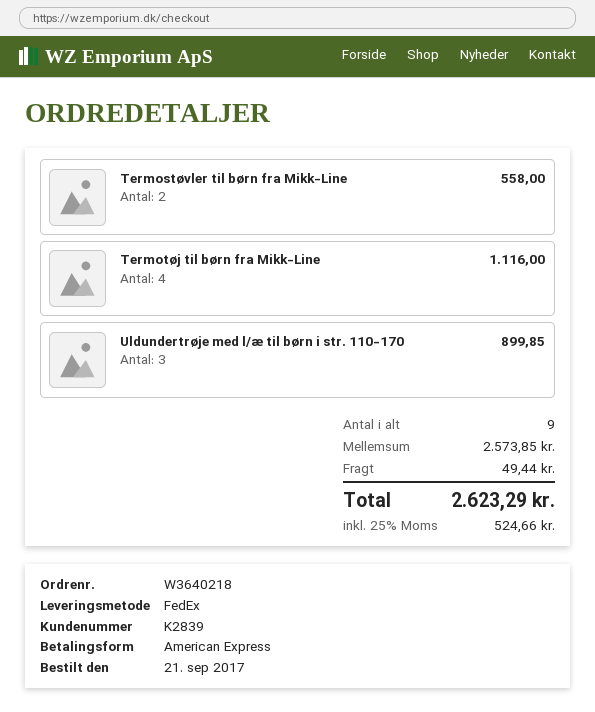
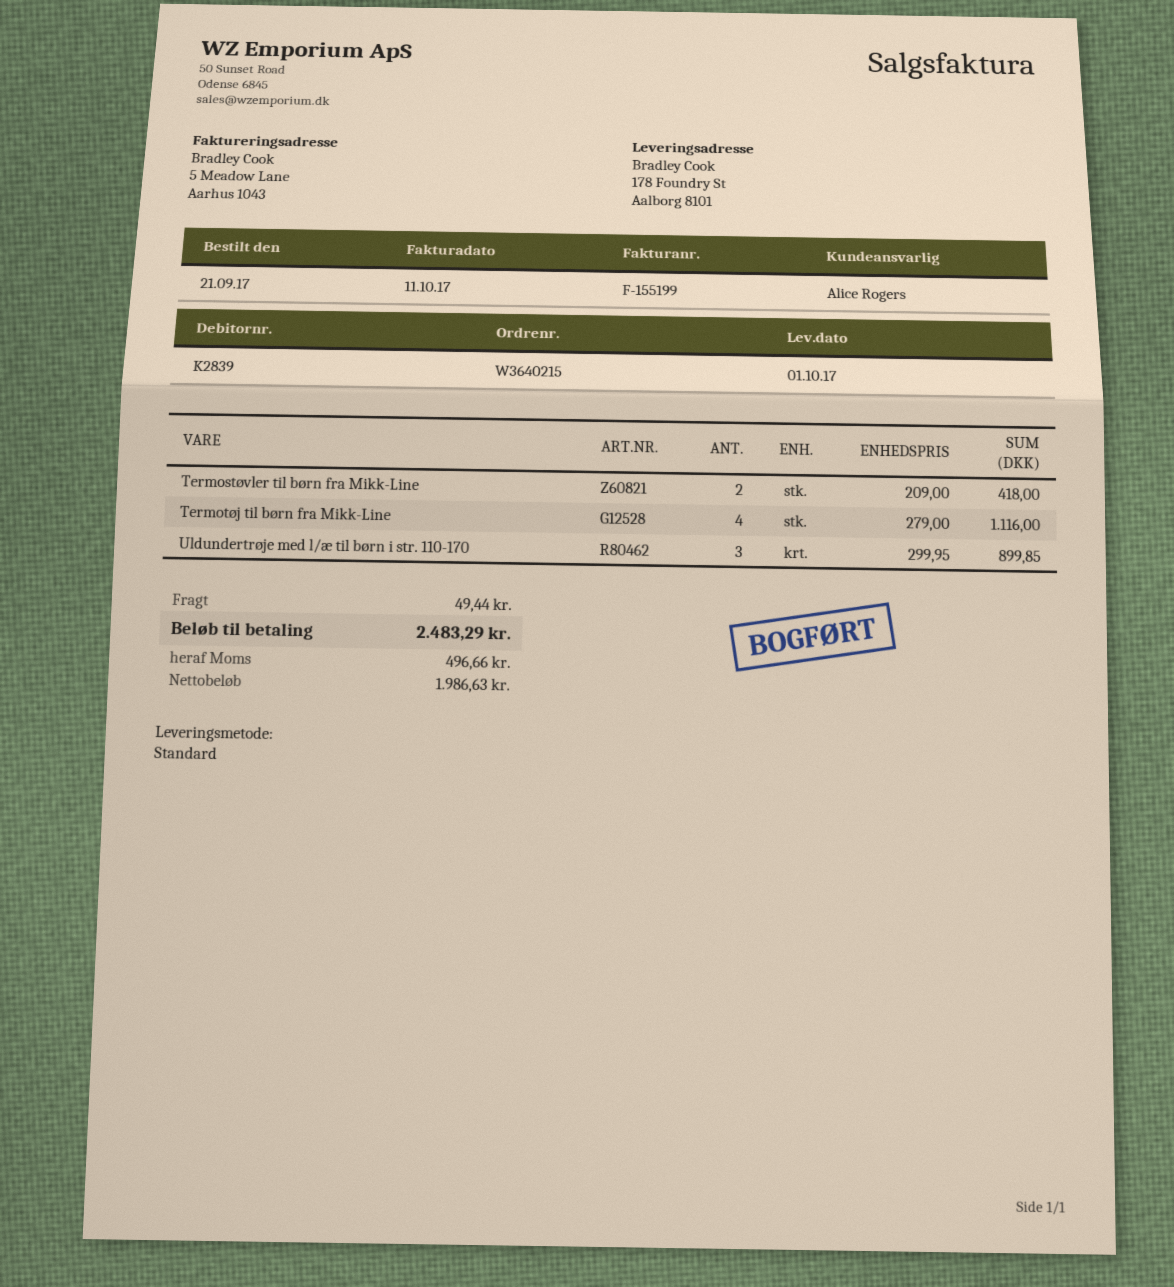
order number: W3640218 -> W3640215
shipping method: FedEx -> standard
Termostøvler til børn fra Mikk-Line: 2 for 558.00 -> 2 for 418.00
tax: 524.66 -> 496.66
total: 2623.29 -> 2483.29

